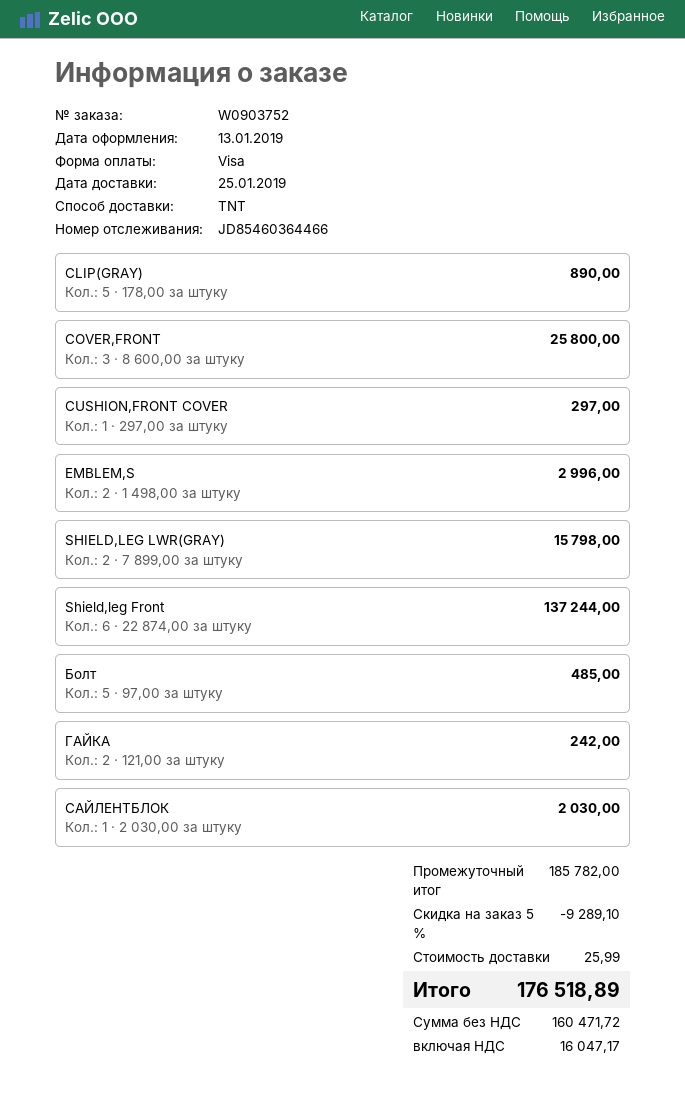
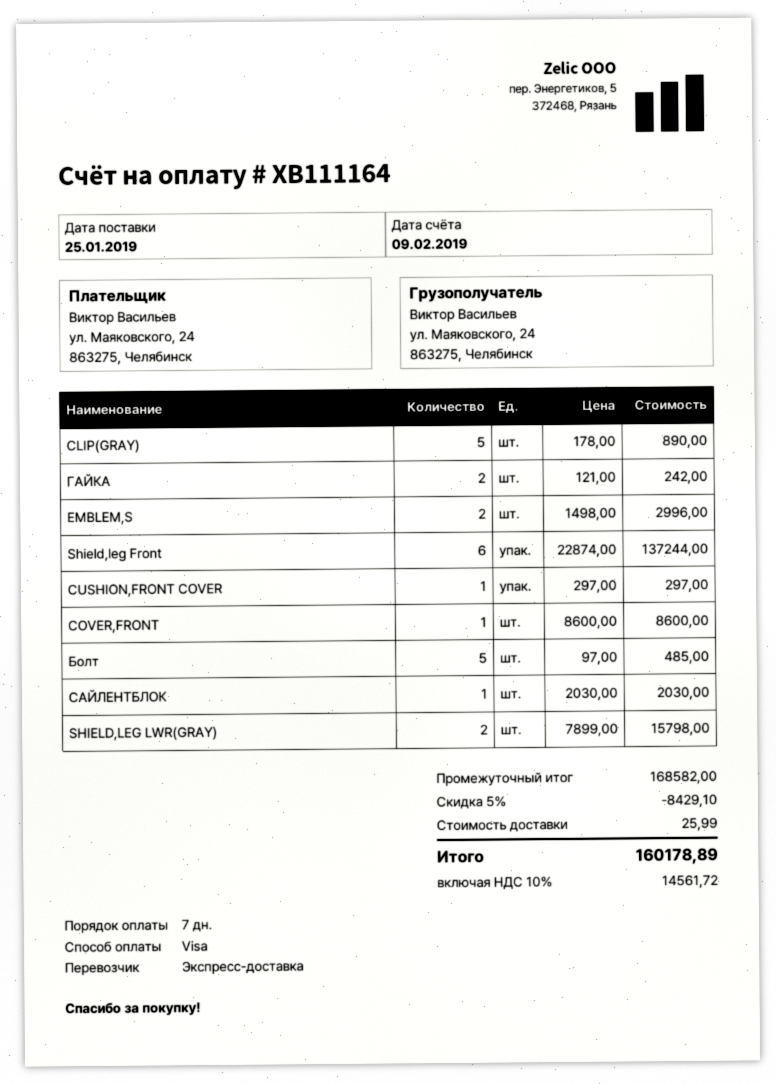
shipping method: TNT -> express
COVER,FRONT: 3 x 8600.00 = 25800.00 -> 1 x 8600.00 = 8600.00
subtotal: 185782.00 -> 168582.00
discount: 5% = 9289.10 -> 5% = 8429.10
tax: 16047.17 -> 14561.72
total: 176518.89 -> 160178.89

